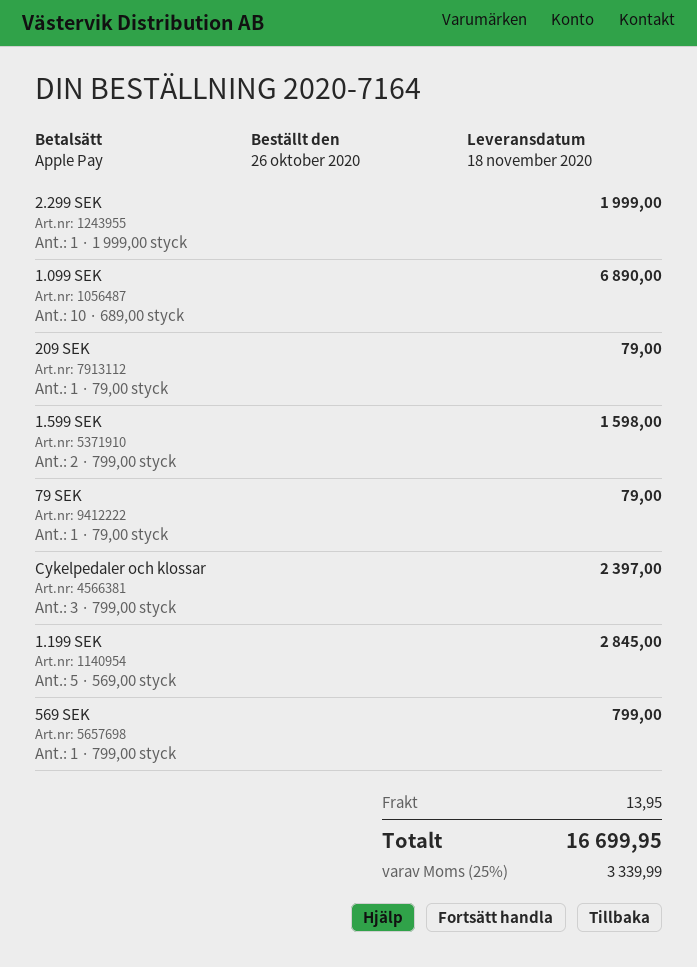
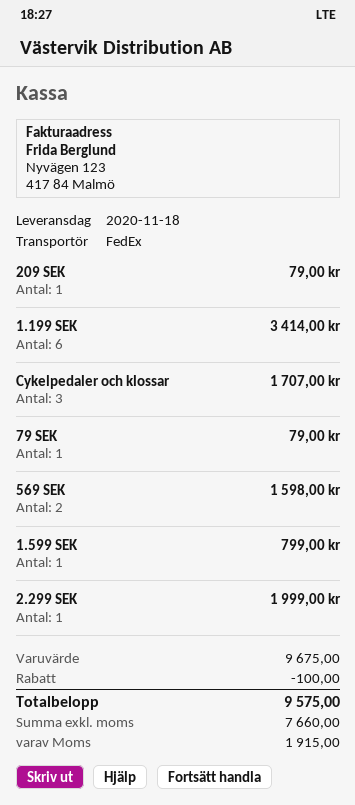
1.099 SEK: 10 for 6890.00 -> none
1.599 SEK: 2 for 1598.00 -> 1 for 799.00
Cykelpedaler och klossar: 3 for 2397.00 -> 3 for 1707.00
1.199 SEK: 5 for 2845.00 -> 6 for 3414.00
569 SEK: 1 for 799.00 -> 2 for 1598.00
discount: none -> 100.00
shipping: 13.95 -> none
tax: 3339.99 -> 1915.00
total: 16699.95 -> 9575.00

